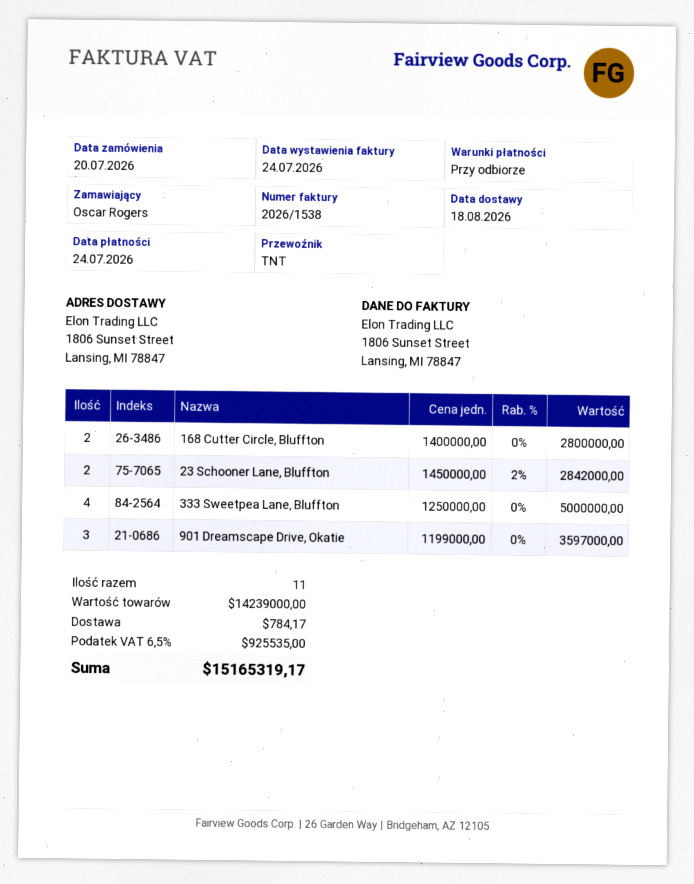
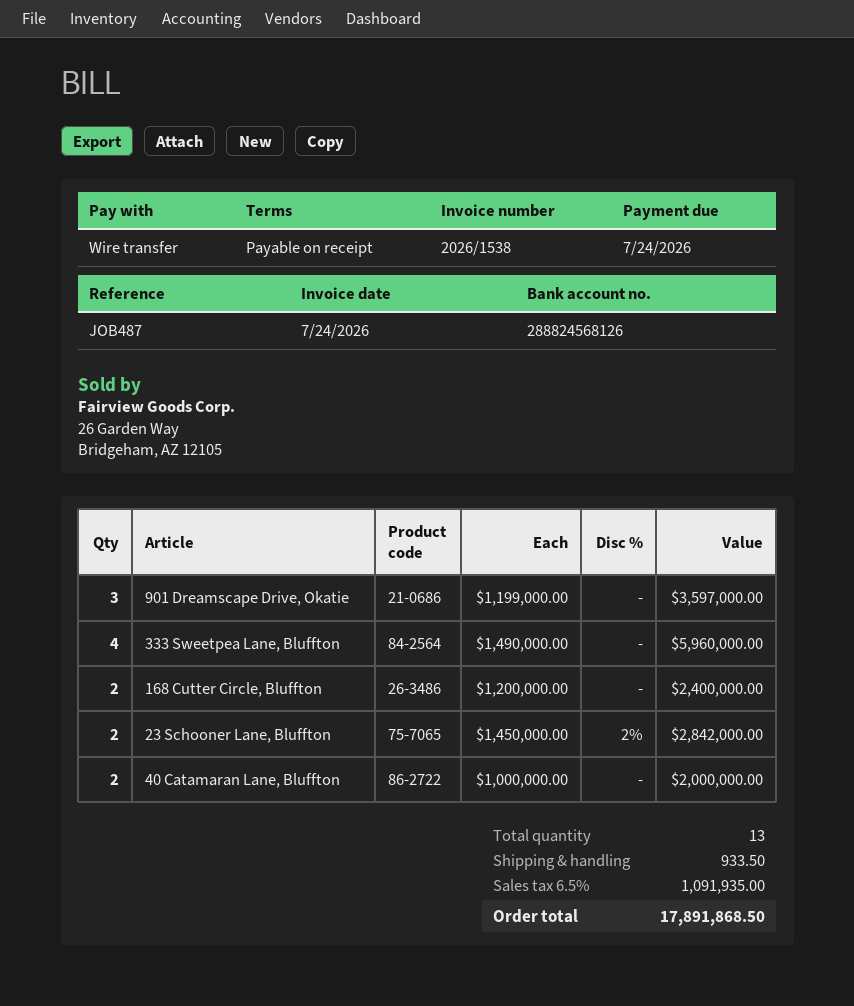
168 Cutter Circle, Bluffton: 2 x 1400000.00 = 2800000.00 -> 2 x 1200000.00 = 2400000.00
333 Sweetpea Lane, Bluffton: 4 x 1250000.00 = 5000000.00 -> 4 x 1490000.00 = 5960000.00
40 Catamaran Lane, Bluffton: none -> 2 x 1000000.00 = 2000000.00
total quantity: 11 -> 13
shipping: 784.17 -> 933.50
tax: 6.5% = 925535.00 -> 6.5% = 1091935.00
total: 15165319.17 -> 17891868.50

